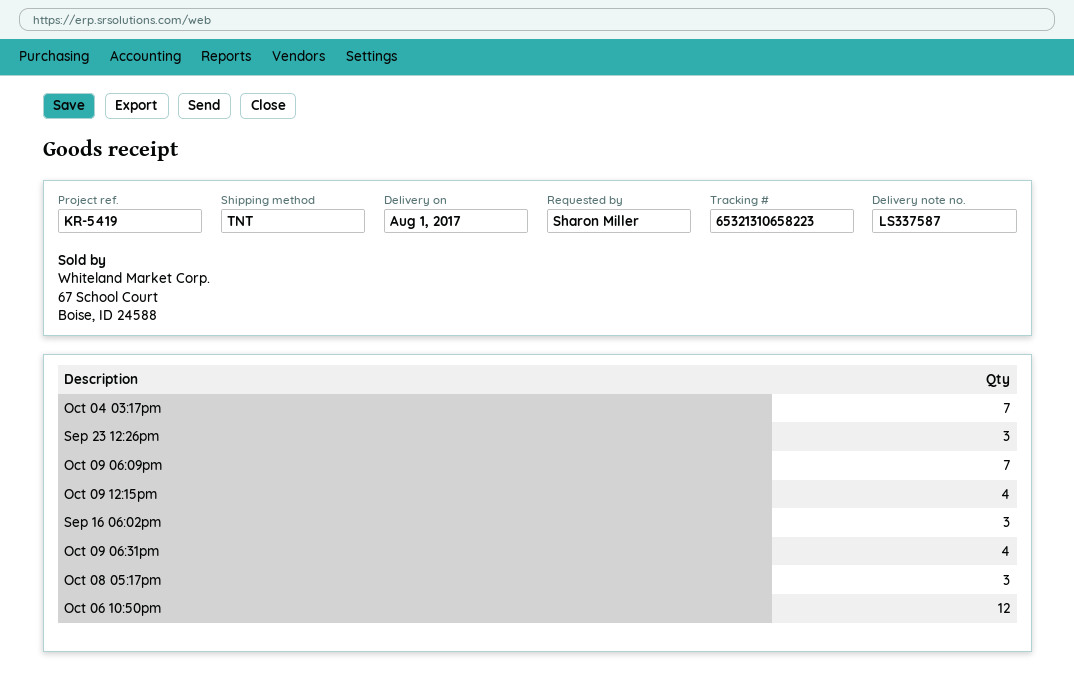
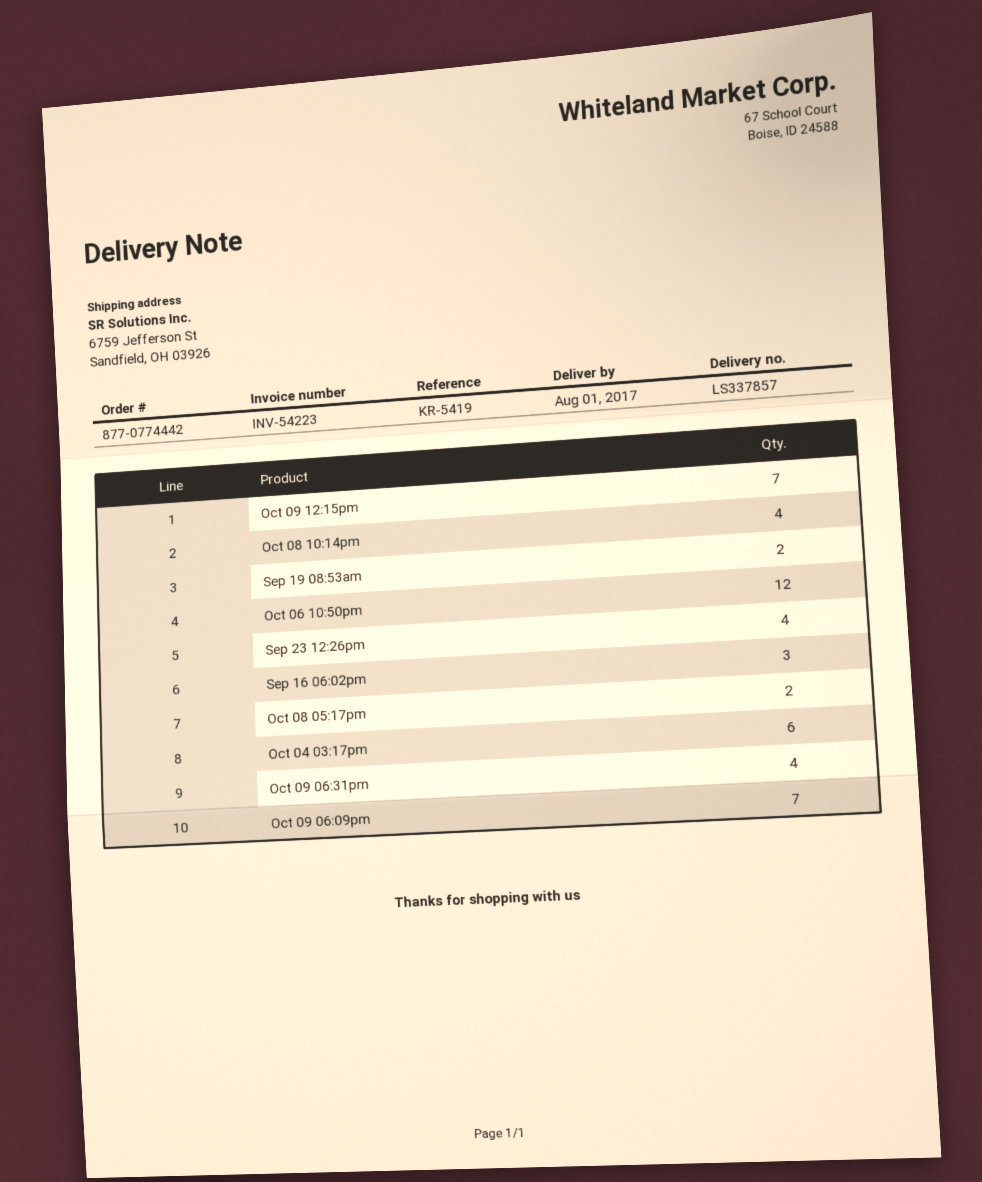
delivery note number: LS337587 -> LS337857
Oct 04 03:17pm: 7 -> 6
Sep 23 12:26pm: 3 -> 4
Oct 09 12:15pm: 4 -> 7
Oct 08 05:17pm: 3 -> 2
Oct 08 10:14pm: none -> 4
Sep 19 08:53am: none -> 2

